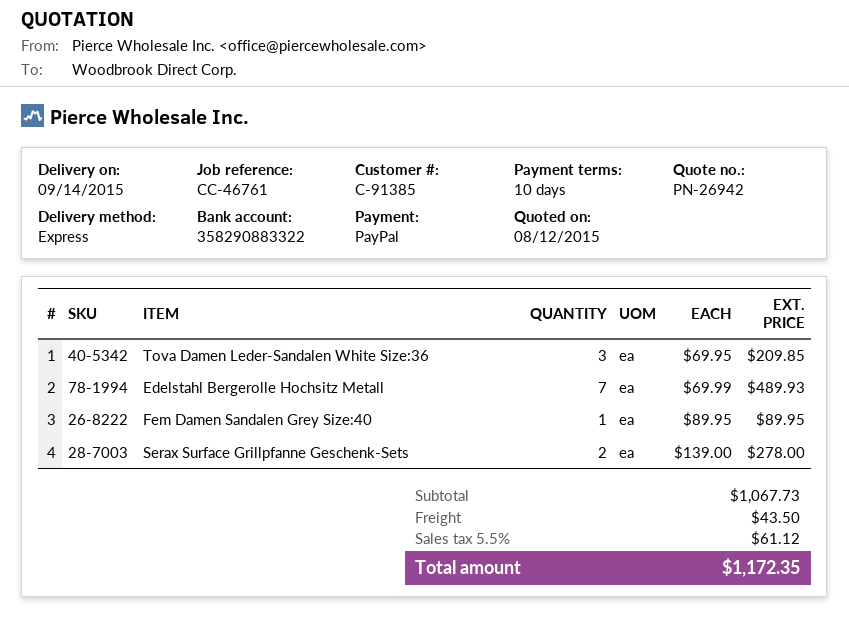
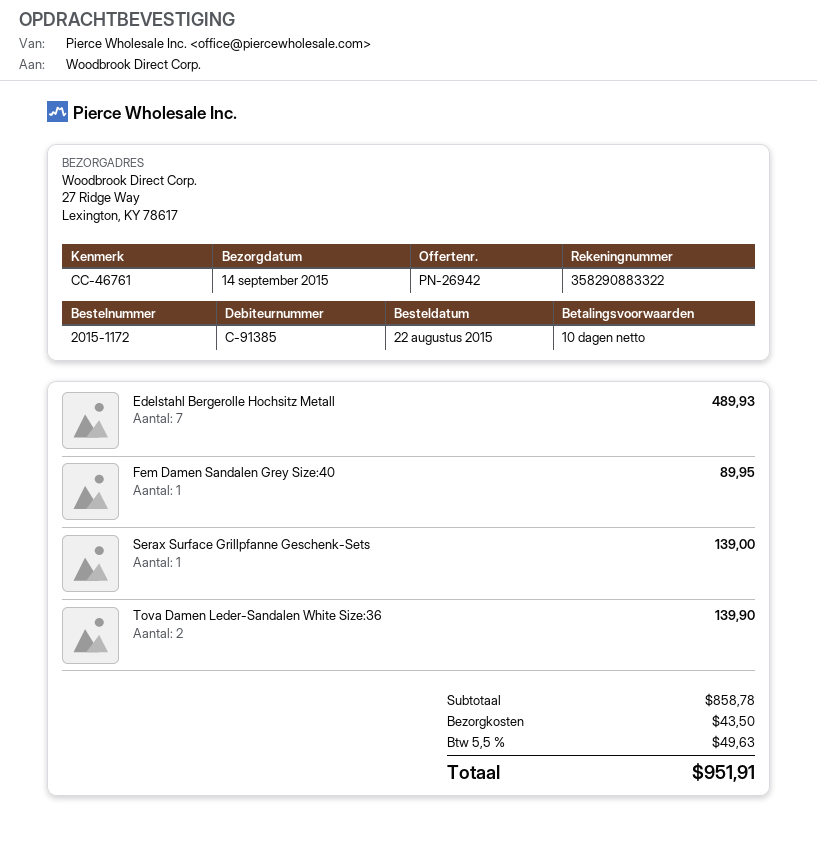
Tova Damen Leder-Sandalen White Size:36: 3 for 209.85 -> 2 for 139.90
Serax Surface Grillpfanne Geschenk-Sets: 2 for 278.00 -> 1 for 139.00
subtotal: 1067.73 -> 858.78
tax: 5.5% = 61.12 -> 5.5% = 49.63
total: 1172.35 -> 951.91

